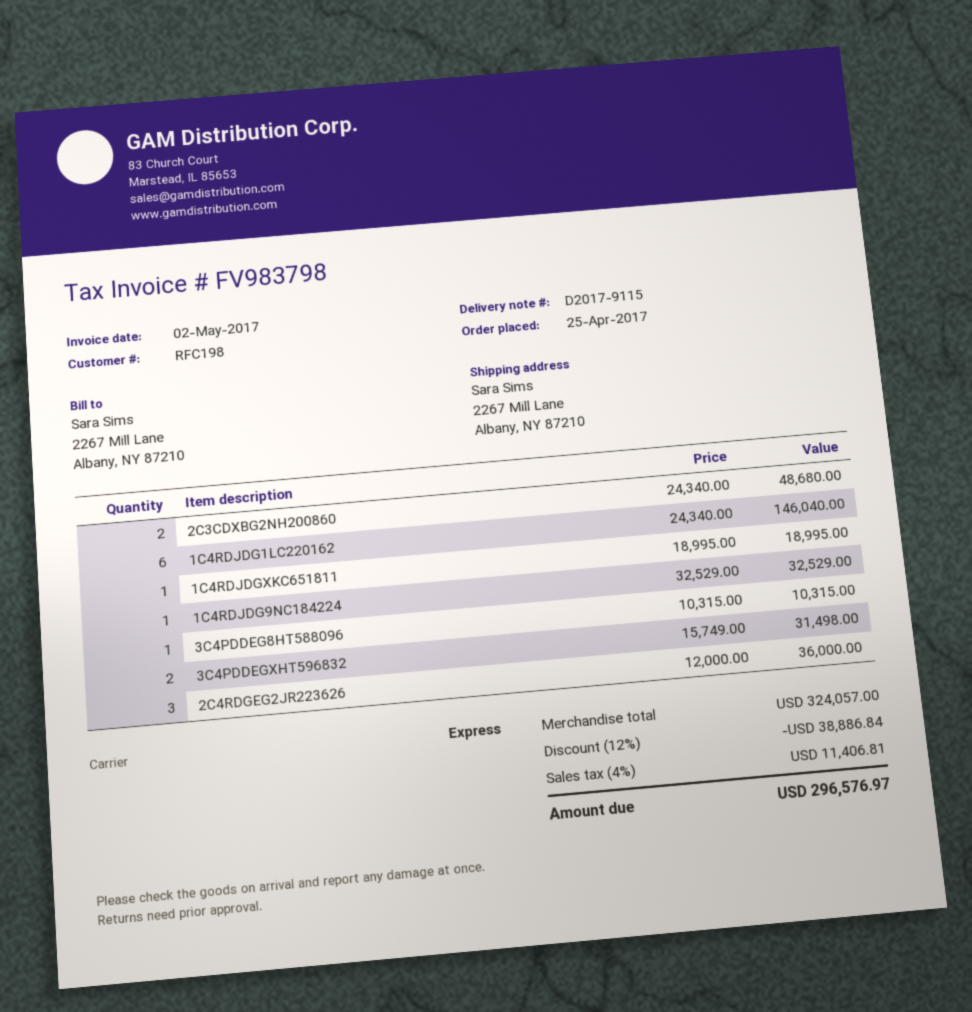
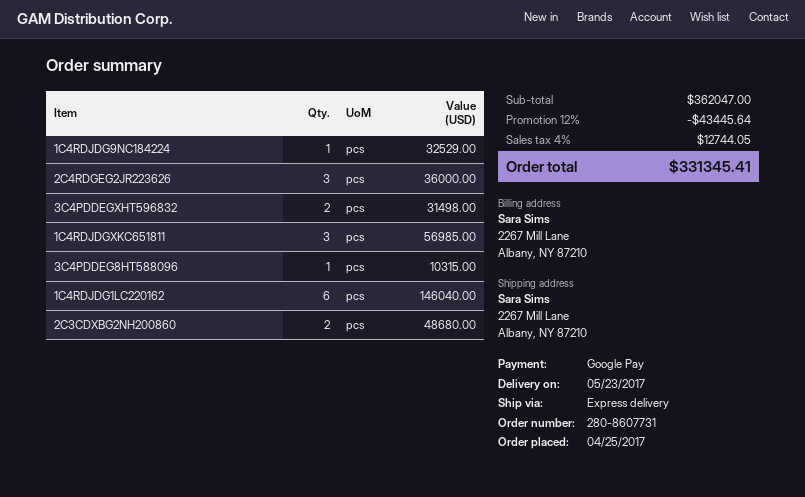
1C4RDJDGXKC651811: 1 for 18995.00 -> 3 for 56985.00
subtotal: 324057.00 -> 362047.00
discount: 12% = 38886.84 -> 12% = 43445.64
tax: 4% = 11406.81 -> 4% = 12744.05
total: 296576.97 -> 331345.41

